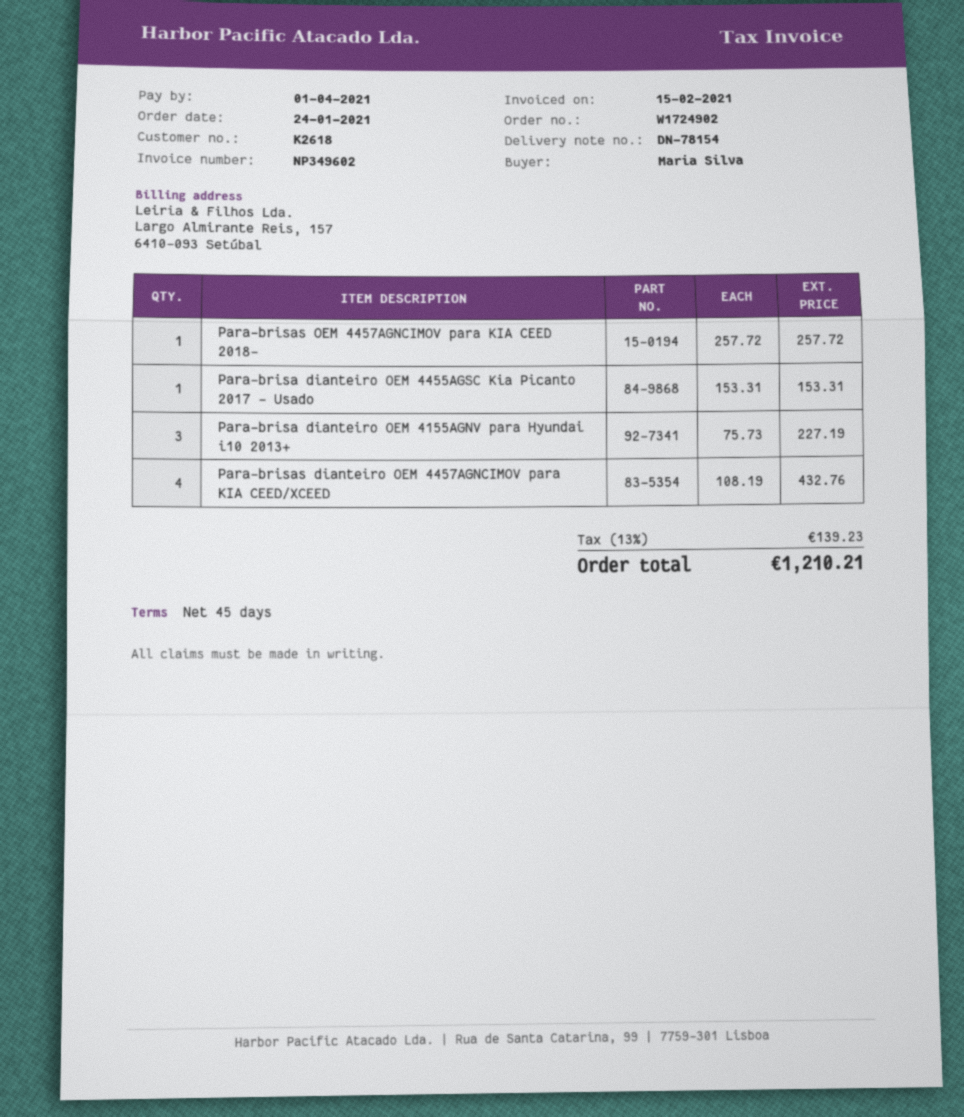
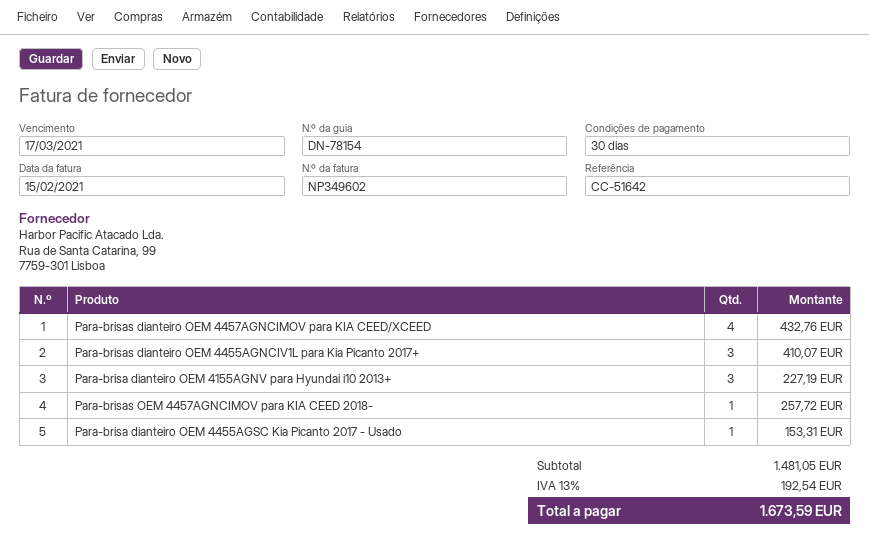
payment terms: 45 days -> 30 days
due date: 2021-04-01 -> 2021-03-17
Para-brisas dianteiro OEM 4455AGNCIV1L para Kia Picanto 2017+: none -> 3 for 410.07
tax: 13% = 139.23 -> 13% = 192.54
total: 1210.21 -> 1673.59

